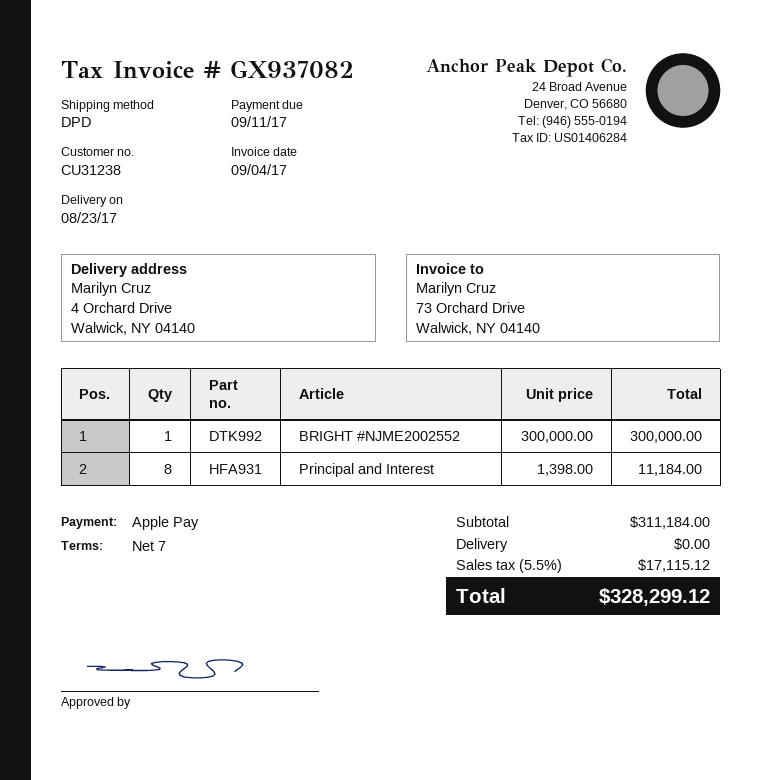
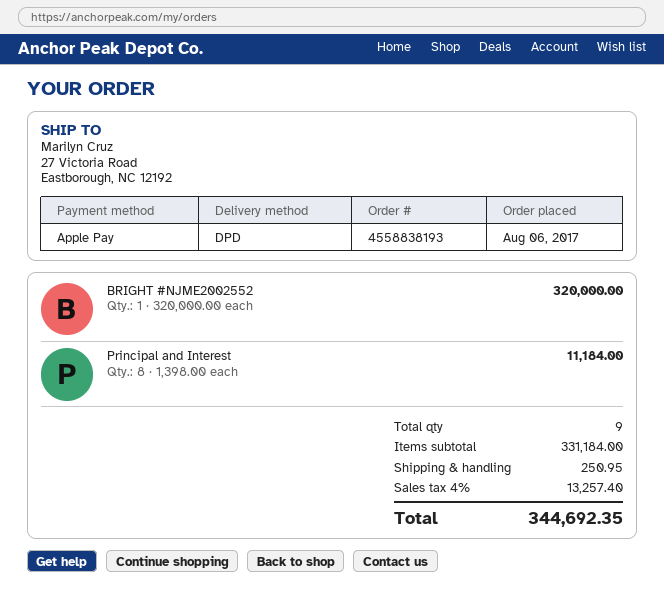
ship to: 4 Orchard Drive, Walwick, NY 04140 -> 27 Victoria Road, Eastborough, NC 12192
BRIGHT #NJME2002552: 1 x 300000.00 = 300000.00 -> 1 x 320000.00 = 320000.00
subtotal: 311184.00 -> 331184.00
shipping: 0.00 -> 250.95
tax: 5.5% = 17115.12 -> 4% = 13257.40
total: 328299.12 -> 344692.35

